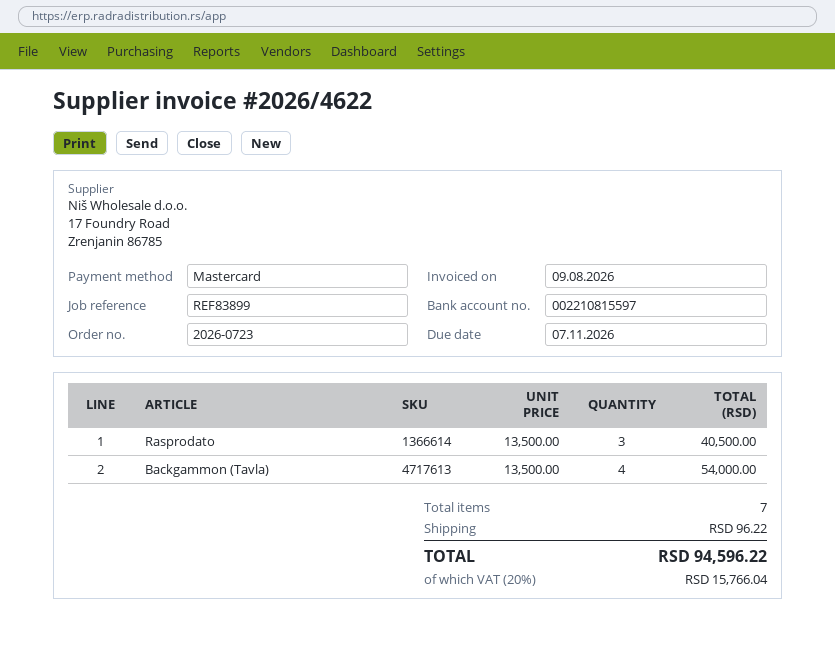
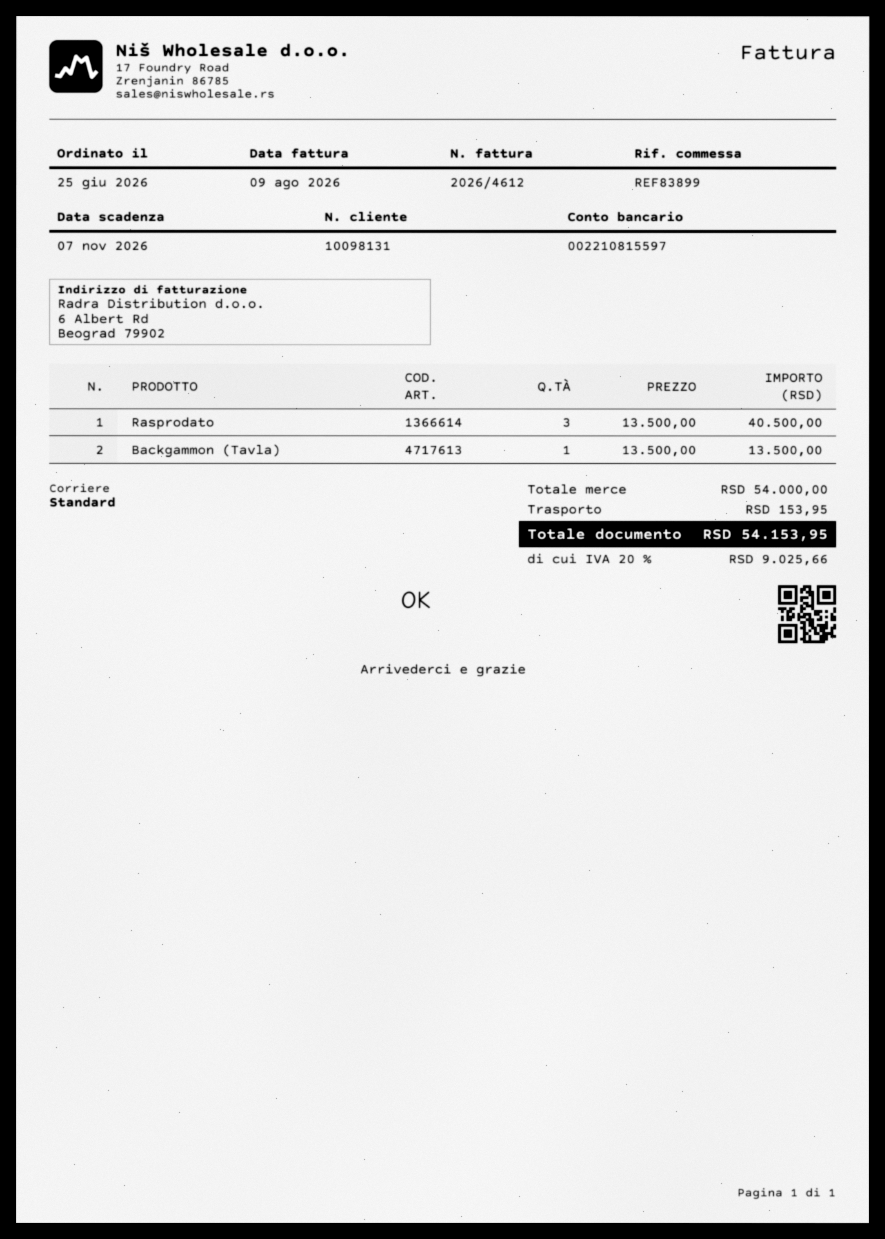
invoice number: 2026/4622 -> 2026/4612
Backgammon (Tavla): 4 x 13500.00 = 54000.00 -> 1 x 13500.00 = 13500.00
shipping: 96.22 -> 153.95
tax: 20% = 15766.04 -> 20% = 9025.66
total: 94596.22 -> 54153.95

